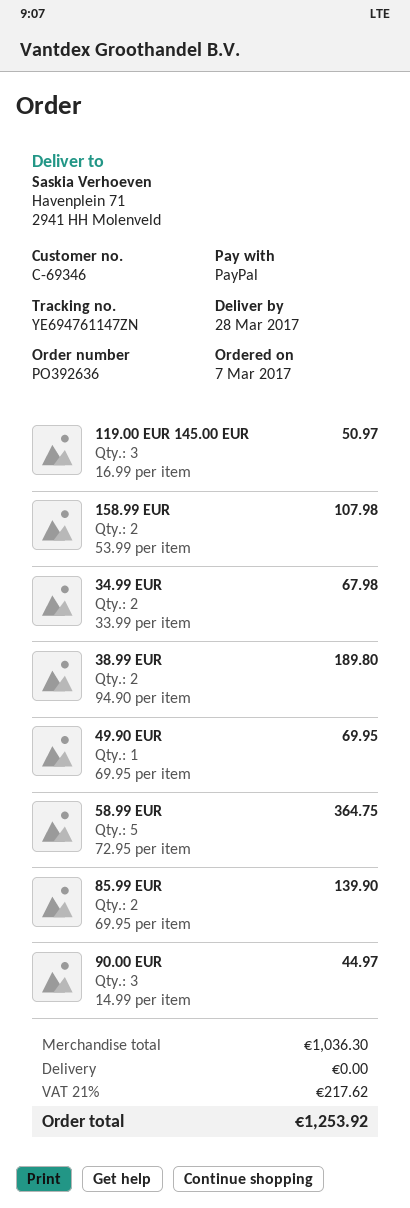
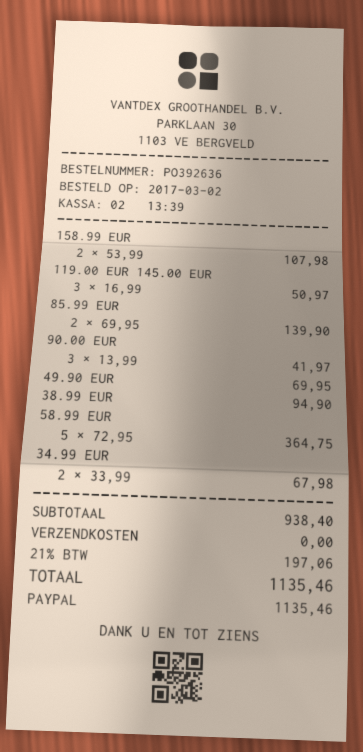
order date: 2017-03-07 -> 2017-03-02
38.99 EUR: 2 x 94.90 = 189.80 -> 1 x 94.90 = 94.90
90.00 EUR: 3 x 14.99 = 44.97 -> 3 x 13.99 = 41.97
subtotal: 1036.30 -> 938.40
tax: 21% = 217.62 -> 21% = 197.06
total: 1253.92 -> 1135.46

